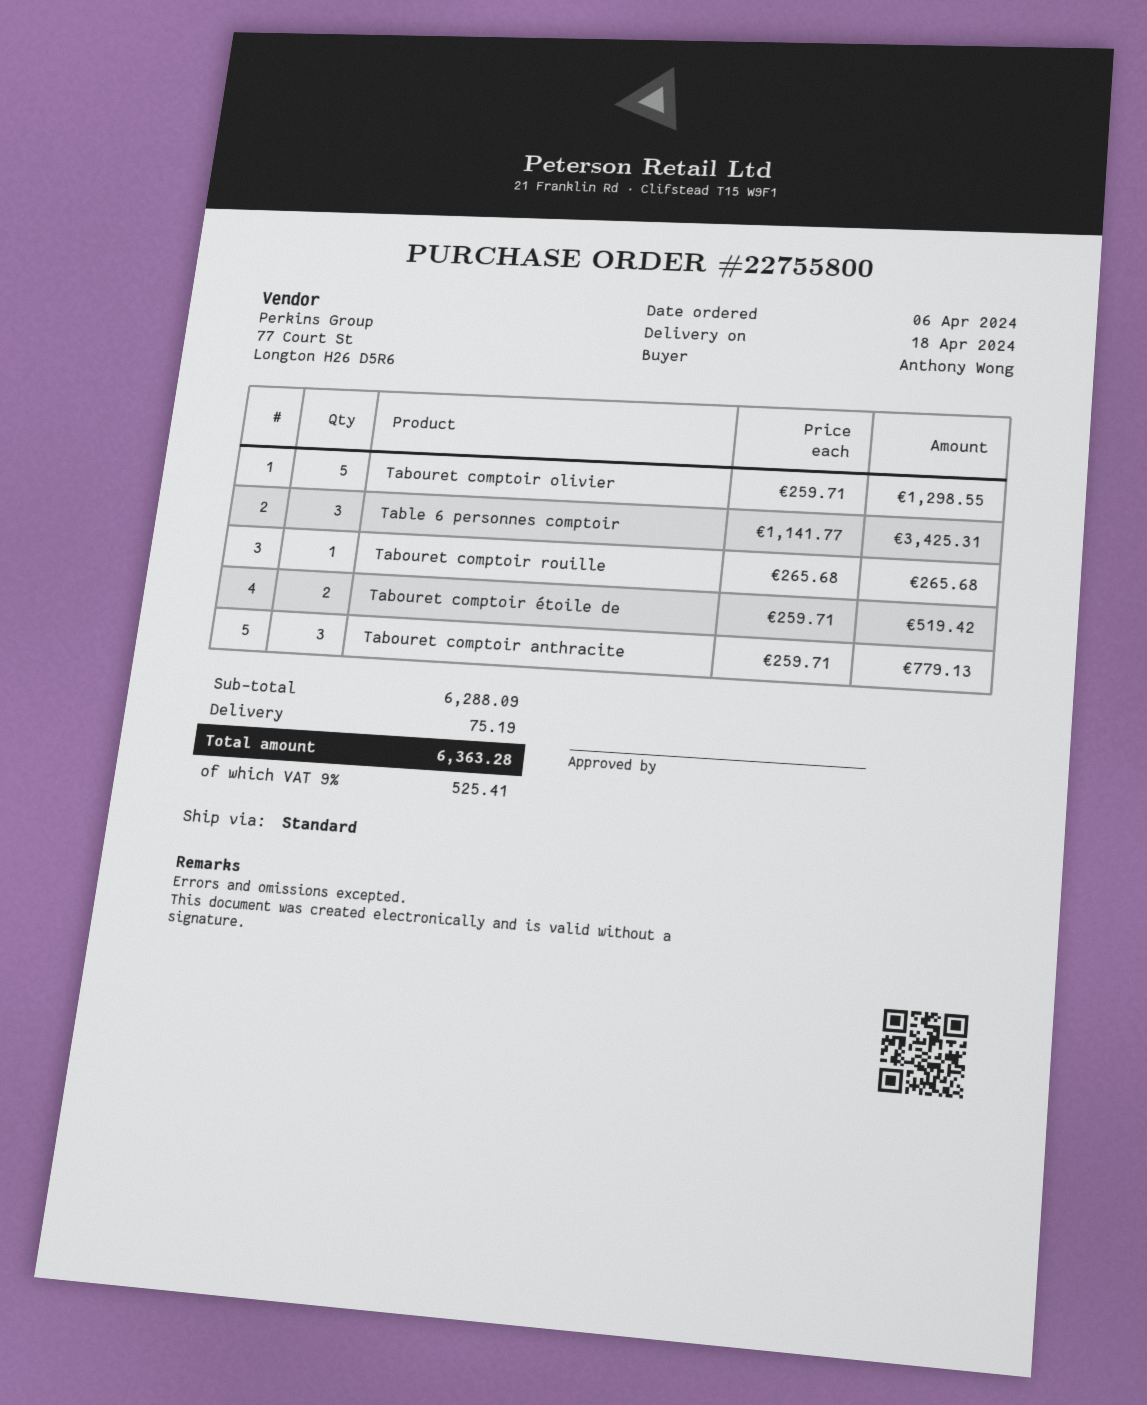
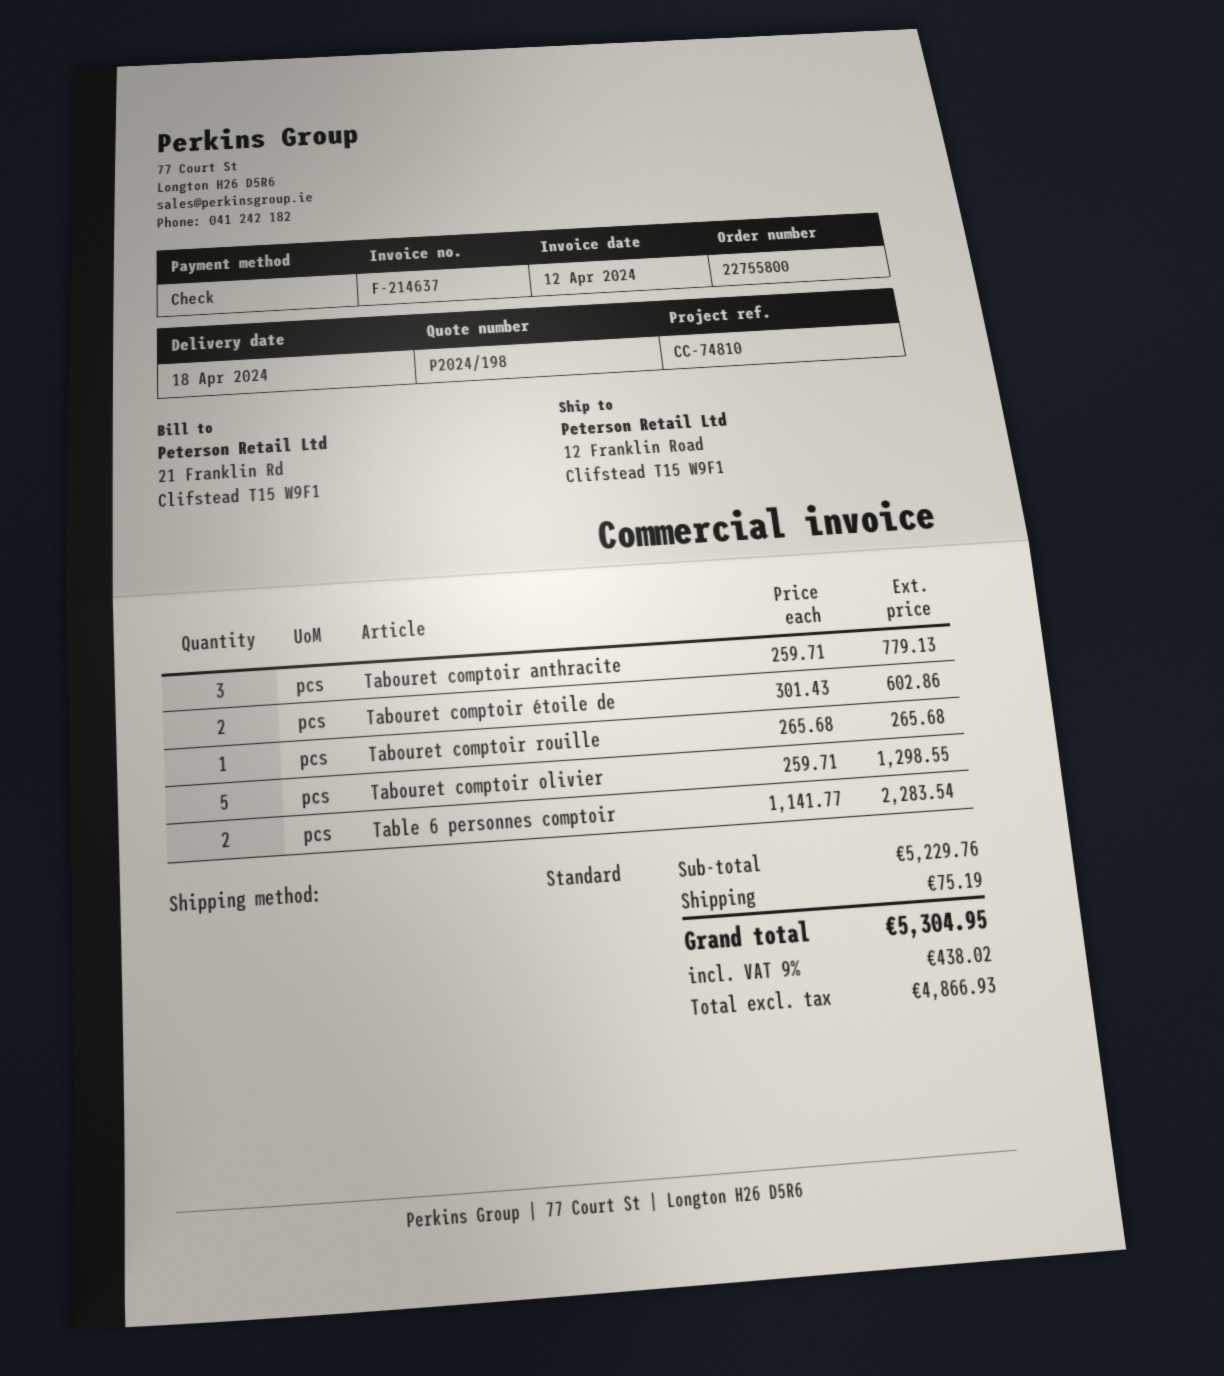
Table 6 personnes comptoir: 3 x 1141.77 = 3425.31 -> 2 x 1141.77 = 2283.54
Tabouret comptoir étoile de: 2 x 259.71 = 519.42 -> 2 x 301.43 = 602.86
subtotal: 6288.09 -> 5229.76
tax: 9% = 525.41 -> 9% = 438.02
total: 6363.28 -> 5304.95

